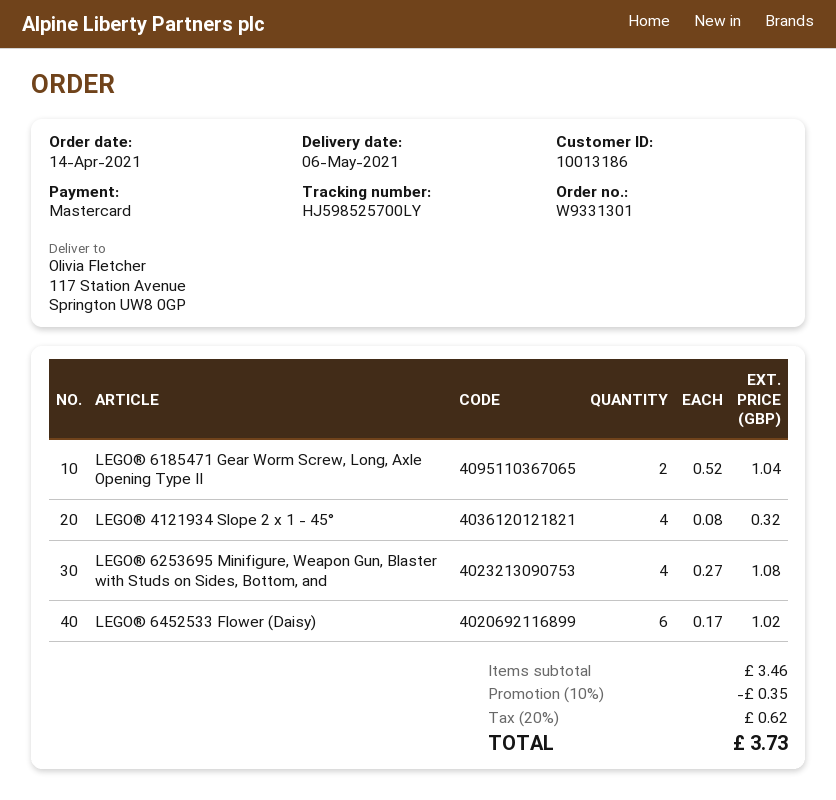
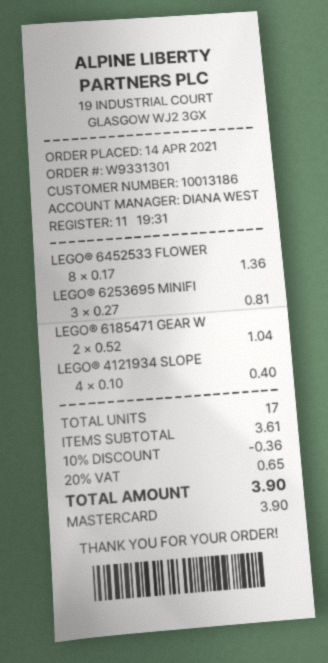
LEGO® 4121934 Slope 2 x 1 - 45°: 4 x 0.08 = 0.32 -> 4 x 0.10 = 0.40
LEGO® 6253695 Minifigure, Weapon Gun, Blaster with Studs on Sides, Bottom, and: 4 x 0.27 = 1.08 -> 3 x 0.27 = 0.81
LEGO® 6452533 Flower (Daisy): 6 x 0.17 = 1.02 -> 8 x 0.17 = 1.36
subtotal: 3.46 -> 3.61
discount: 10% = 0.35 -> 10% = 0.36
tax: 20% = 0.62 -> 20% = 0.65
total: 3.73 -> 3.90

